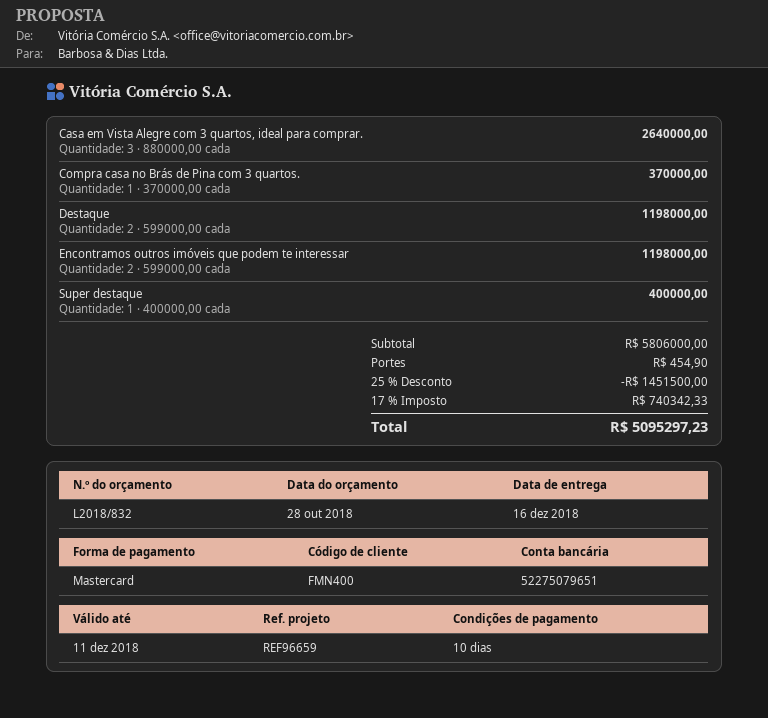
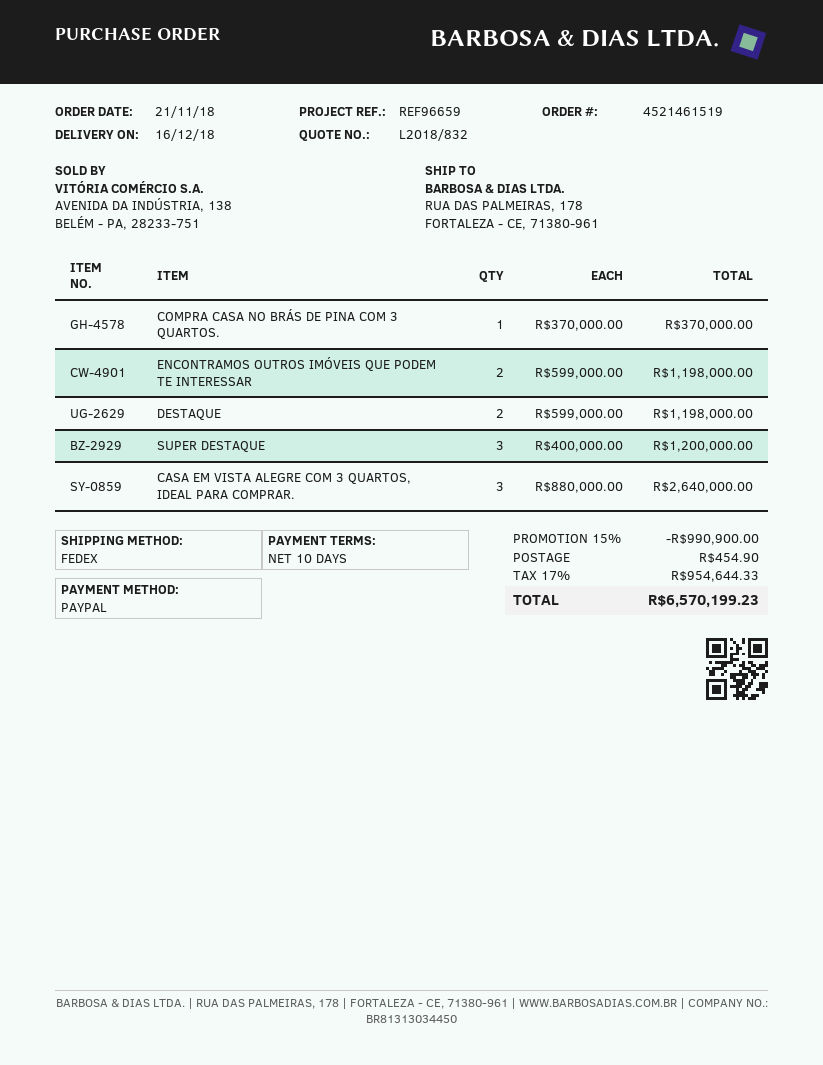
payment method: Mastercard -> PayPal
Super destaque: 1 x 400000.00 = 400000.00 -> 3 x 400000.00 = 1200000.00
discount: 25% = 1451500.00 -> 15% = 990900.00
tax: 17% = 740342.33 -> 17% = 954644.33
total: 5095297.23 -> 6570199.23

